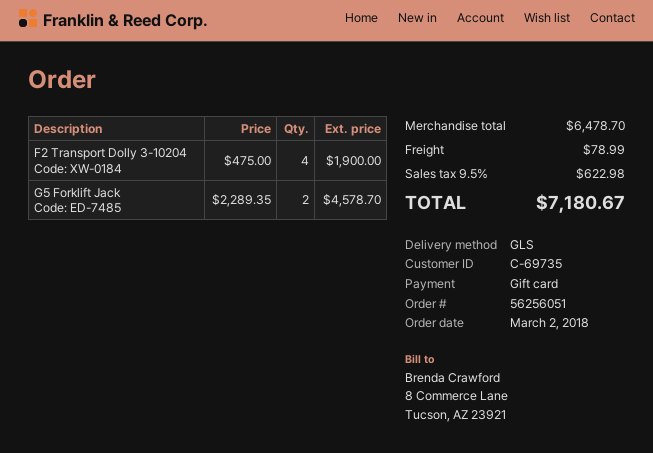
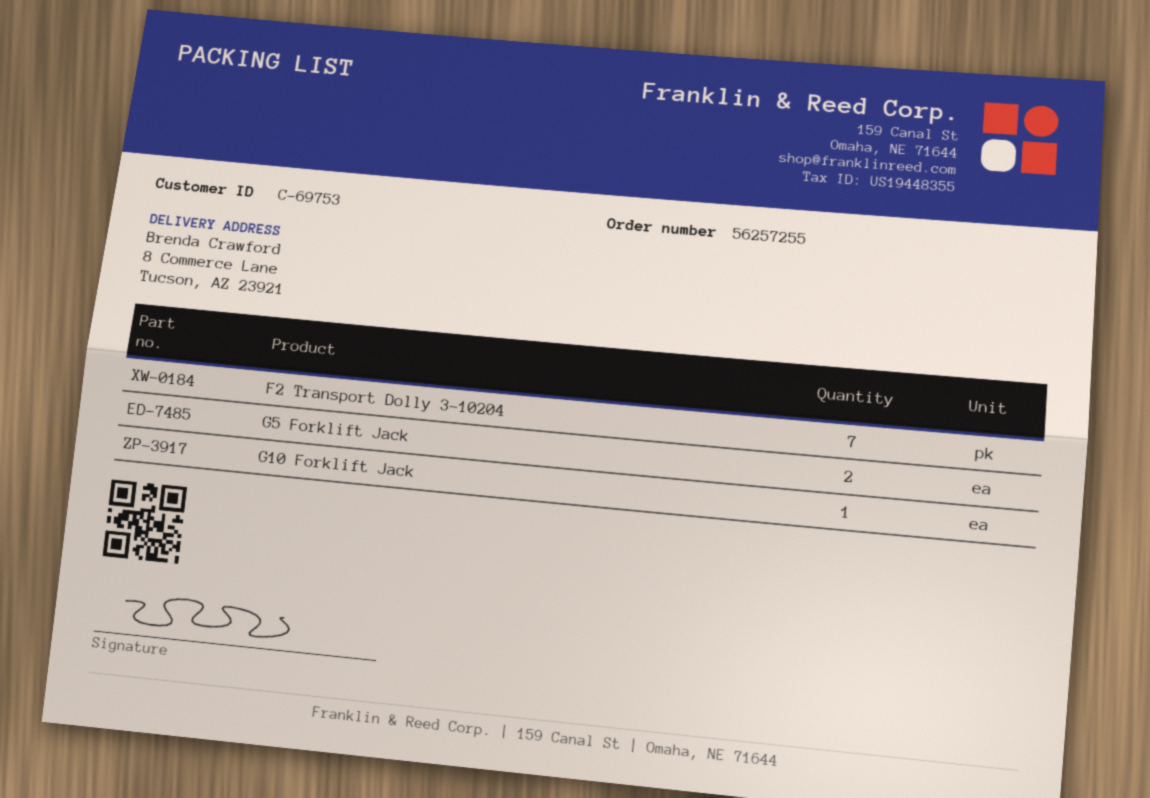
order number: 56256051 -> 56257255
customer number: C-69735 -> C-69753
F2 Transport Dolly 3-10204: 4 -> 7
G10 Forklift Jack: none -> 1

